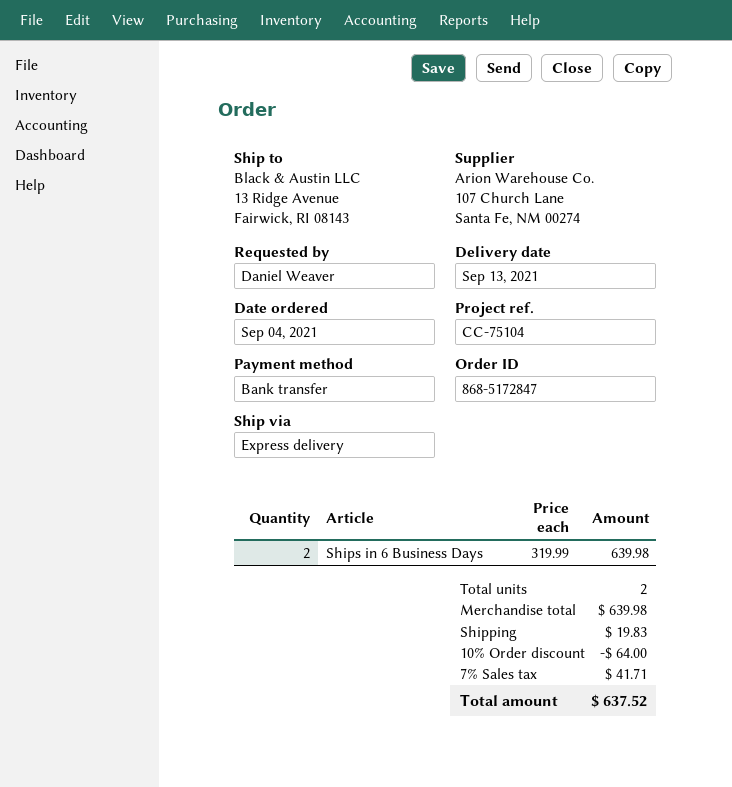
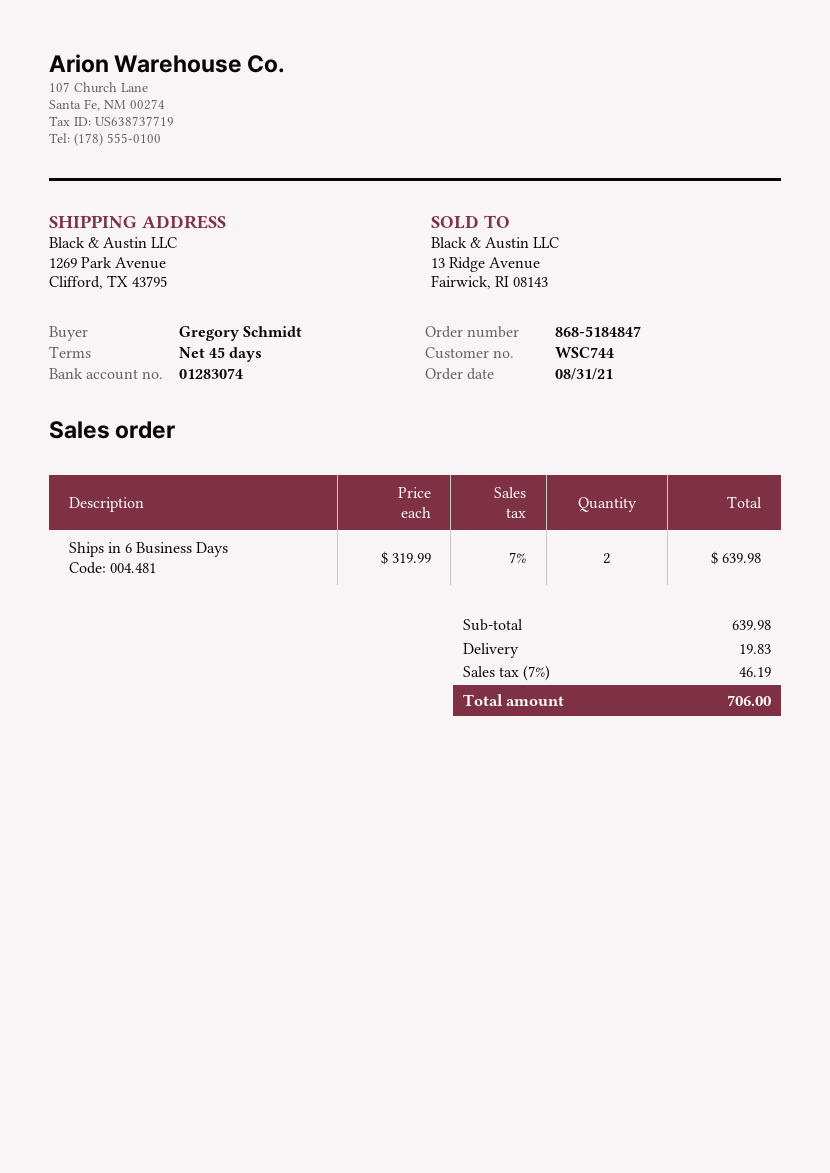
order number: 868-5172847 -> 868-5184847
order date: 2021-09-04 -> 2021-08-31
ordered by: Daniel Weaver -> Gregory Schmidt
ship to: 13 Ridge Avenue, Fairwick, RI 08143 -> 1269 Park Avenue, Clifford, TX 43795
discount: 10% = 64.00 -> none
tax: 7% = 41.71 -> 7% = 46.19
total: 637.52 -> 706.00

